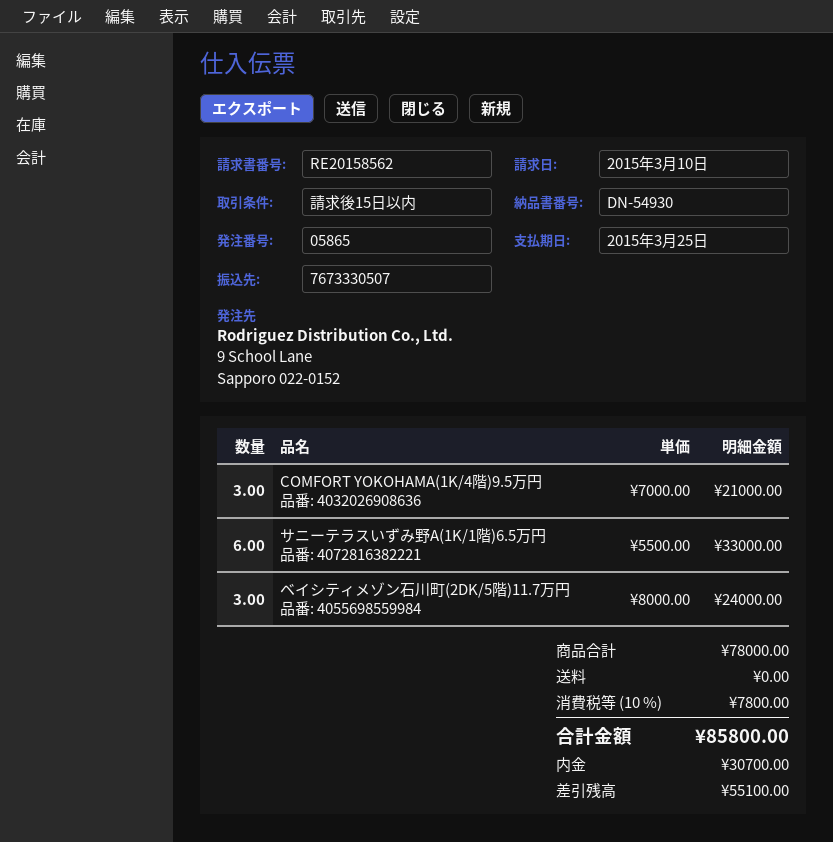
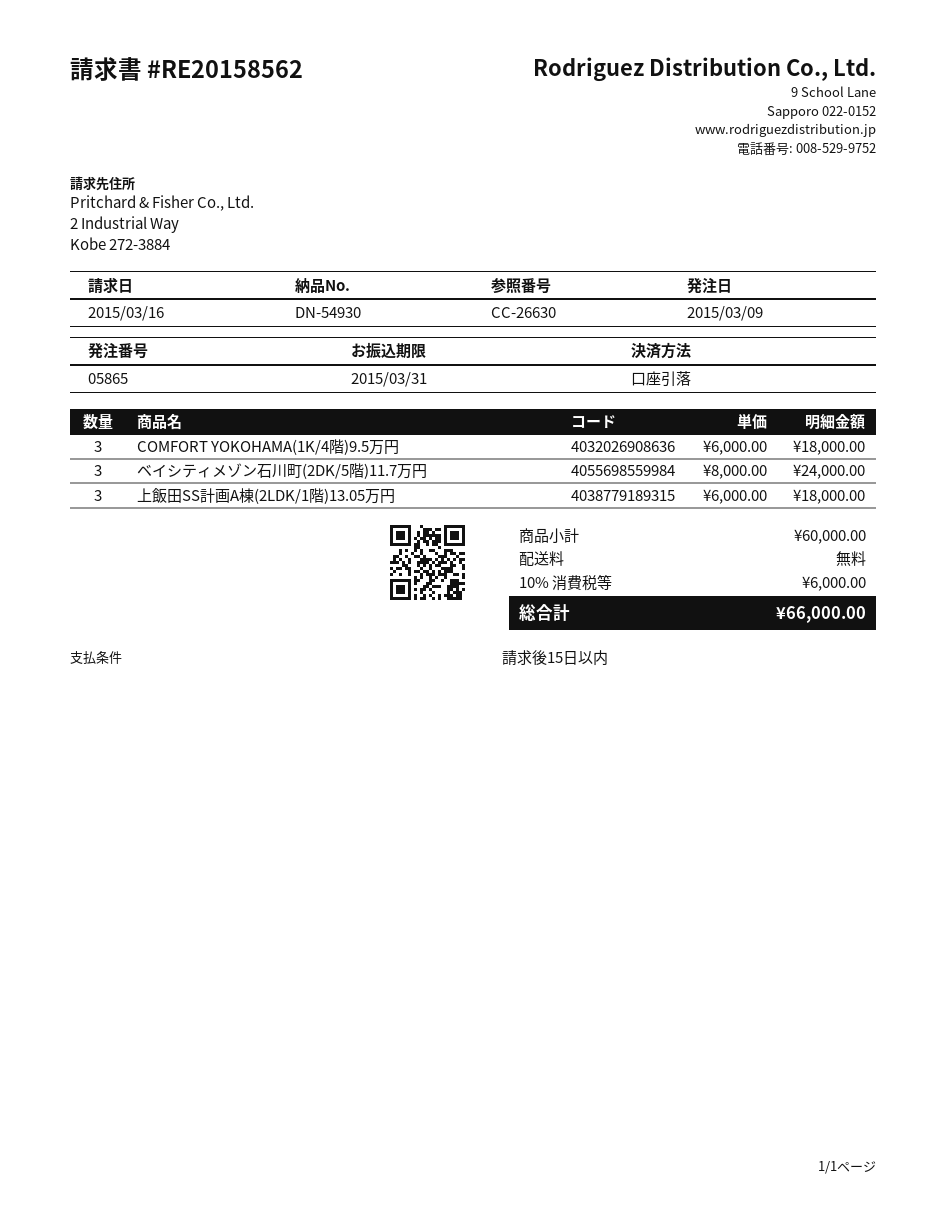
invoice date: 2015-03-10 -> 2015-03-16
due date: 2015-03-25 -> 2015-03-31
COMFORT YOKOHAMA(1K/4階)9.5万円: 3 x 7000.00 = 21000.00 -> 3 x 6000.00 = 18000.00
サニーテラスいずみ野A(1K/1階)6.5万円: 6 x 5500.00 = 33000.00 -> none
上飯田SS計画A棟(2LDK/1階)13.05万円: none -> 3 x 6000.00 = 18000.00
subtotal: 78000.00 -> 60000.00
tax: 10% = 7800.00 -> 10% = 6000.00
total: 85800.00 -> 66000.00

